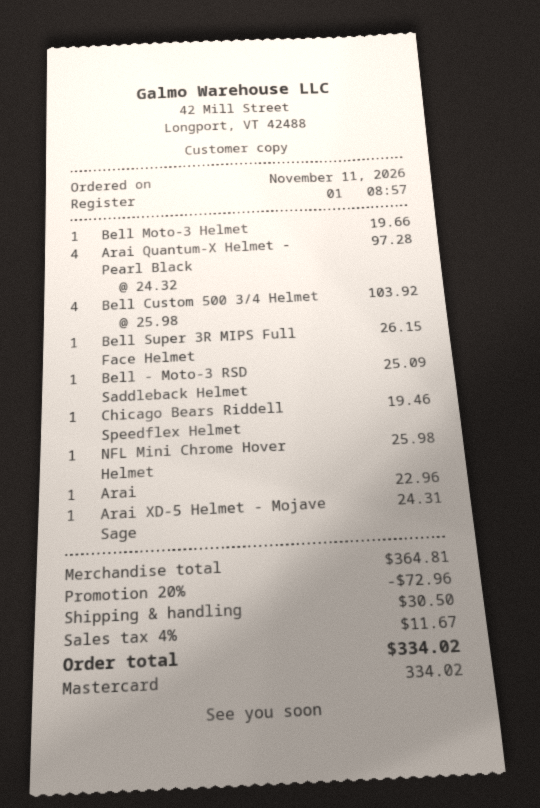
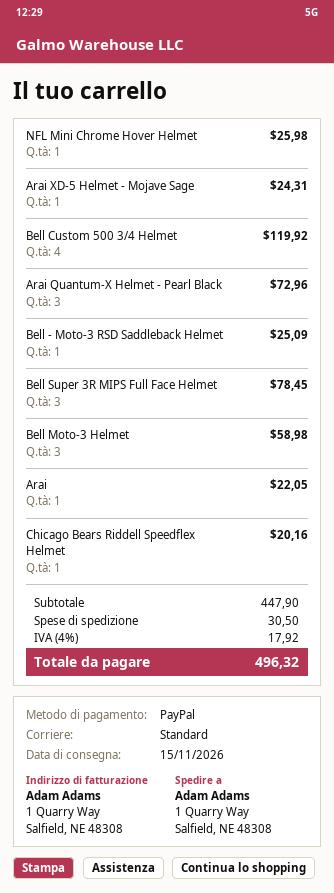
payment method: Mastercard -> PayPal
Bell Moto-3 Helmet: 1 for 19.66 -> 3 for 58.98
Arai Quantum-X Helmet - Pearl Black: 4 for 97.28 -> 3 for 72.96
Bell Custom 500 3/4 Helmet: 4 for 103.92 -> 4 for 119.92
Bell Super 3R MIPS Full Face Helmet: 1 for 26.15 -> 3 for 78.45
Chicago Bears Riddell Speedflex Helmet: 1 for 19.46 -> 1 for 20.16
Arai: 1 for 22.96 -> 1 for 22.05
subtotal: 364.81 -> 447.90
discount: 20% = 72.96 -> none
tax: 4% = 11.67 -> 4% = 17.92
total: 334.02 -> 496.32

